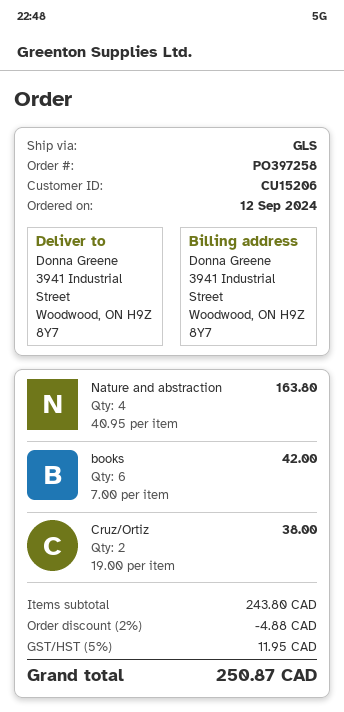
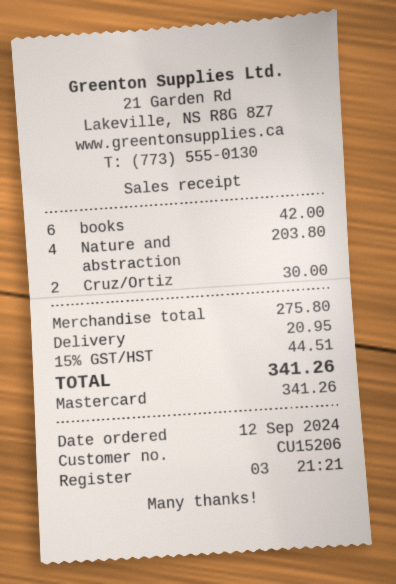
Nature and abstraction: 4 for 163.80 -> 4 for 203.80
Cruz/Ortiz: 2 for 38.00 -> 2 for 30.00
subtotal: 243.80 -> 275.80
discount: 2% = 4.88 -> none
shipping: none -> 20.95
tax: 5% = 11.95 -> 15% = 44.51
total: 250.87 -> 341.26

